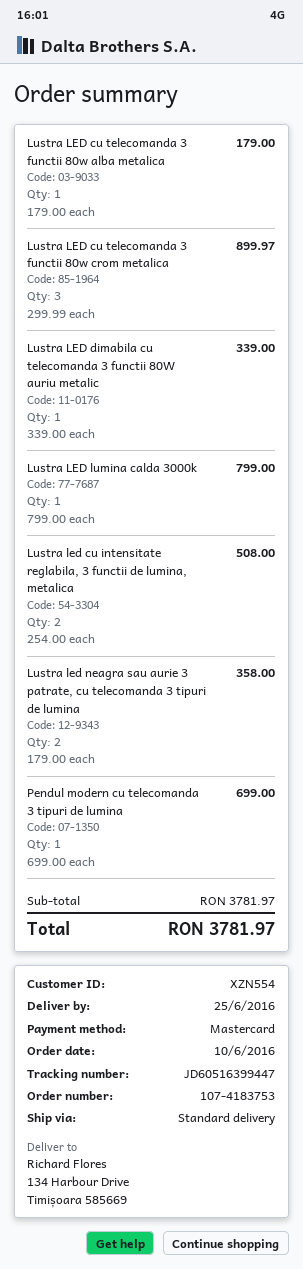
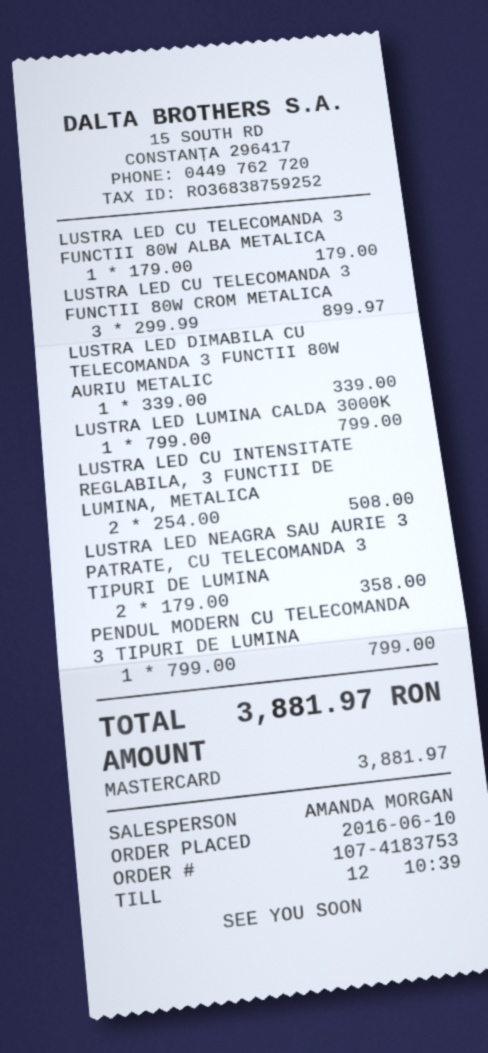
Pendul modern cu telecomanda 3 tipuri de lumina: 1 x 699.00 = 699.00 -> 1 x 799.00 = 799.00
total: 3781.97 -> 3881.97

